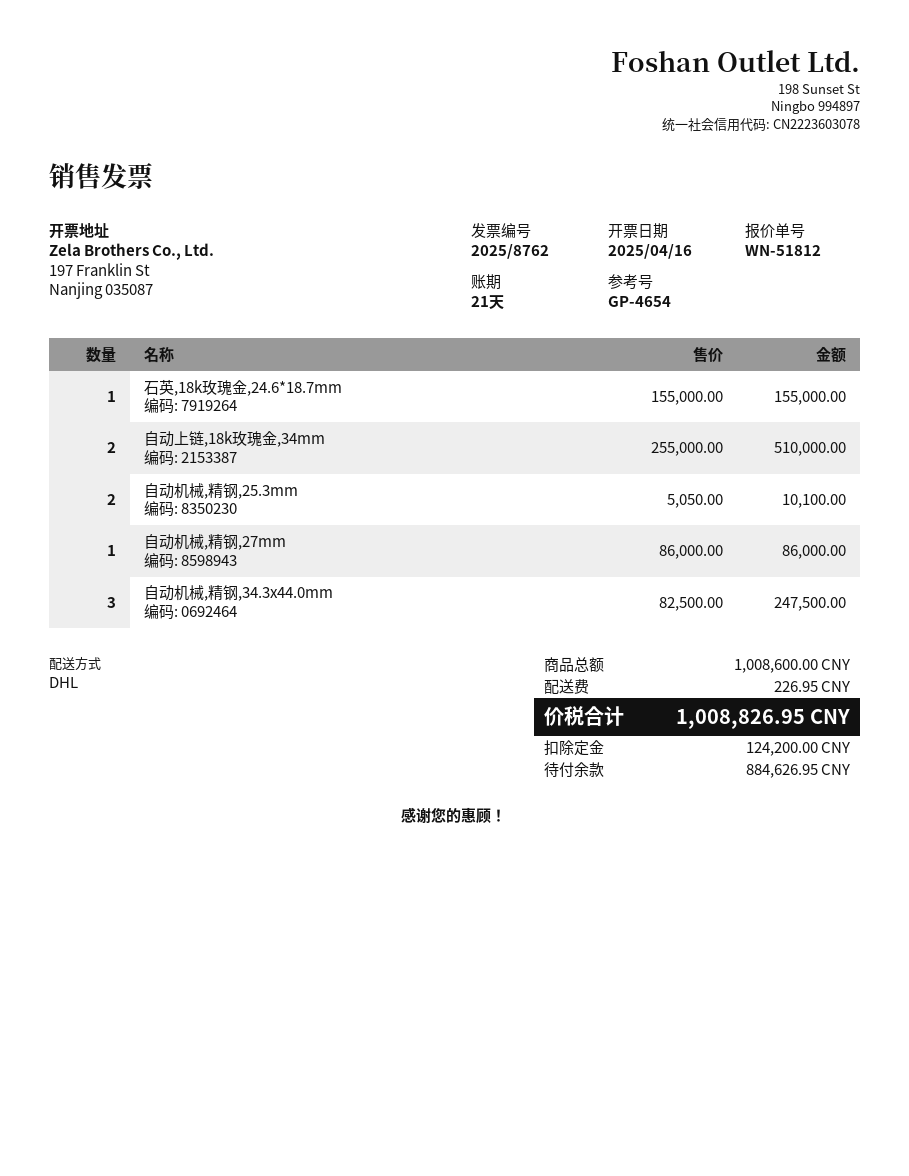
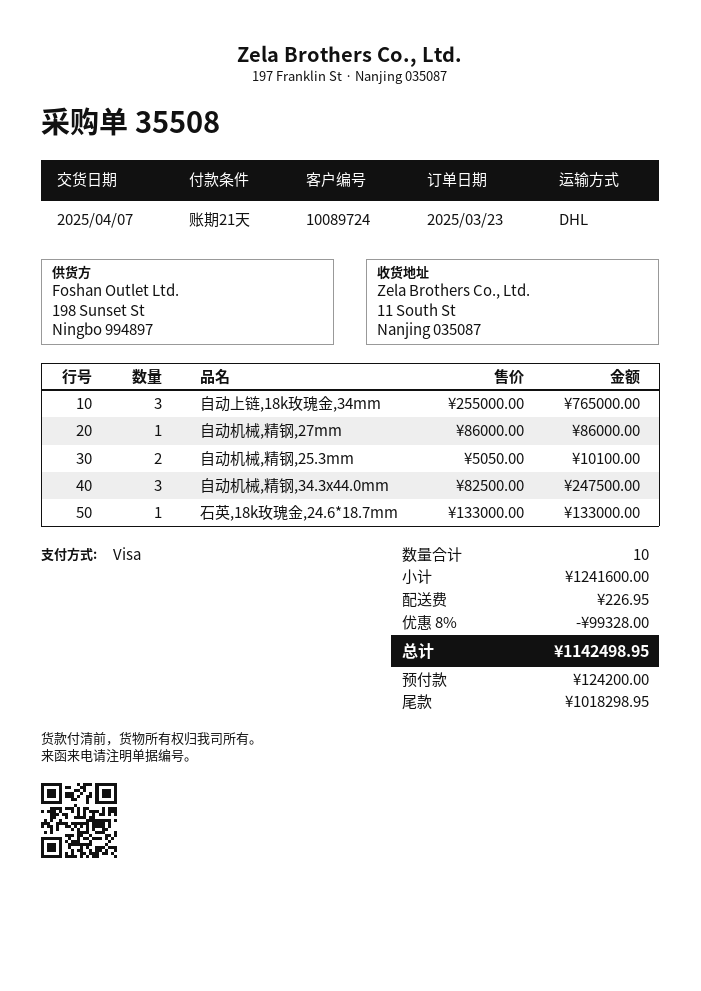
石英,18k玫瑰金,24.6*18.7mm: 1 x 155000.00 = 155000.00 -> 1 x 133000.00 = 133000.00
自动上链,18k玫瑰金,34mm: 2 x 255000.00 = 510000.00 -> 3 x 255000.00 = 765000.00
subtotal: 1008600.00 -> 1241600.00
discount: none -> 8% = 99328.00
total: 1008826.95 -> 1142498.95
balance: 884626.95 -> 1018298.95

